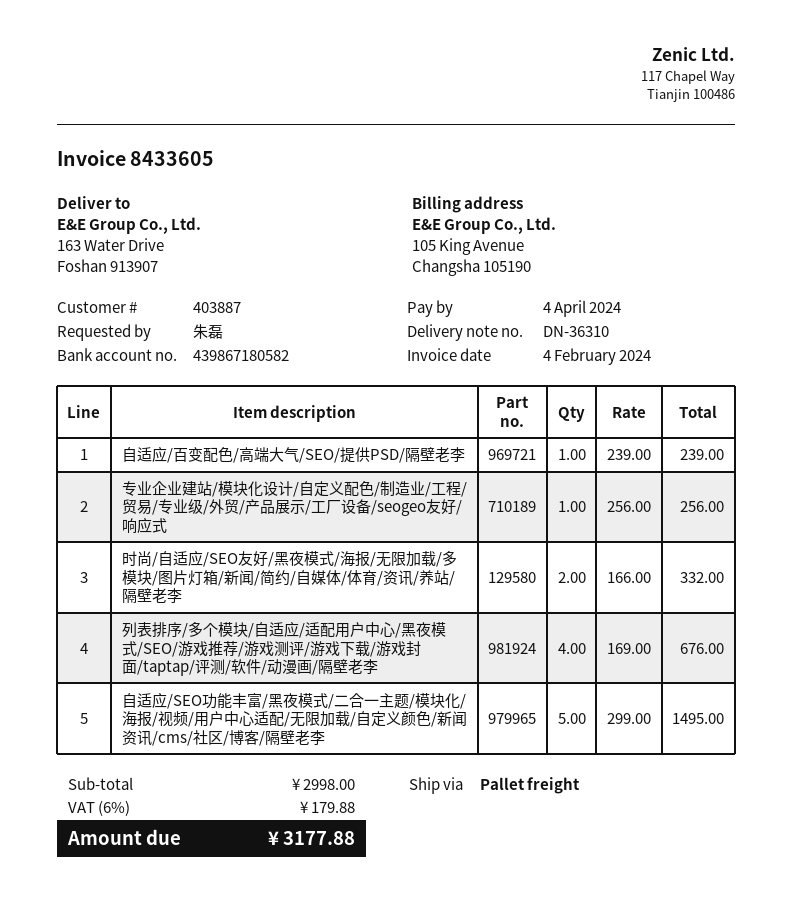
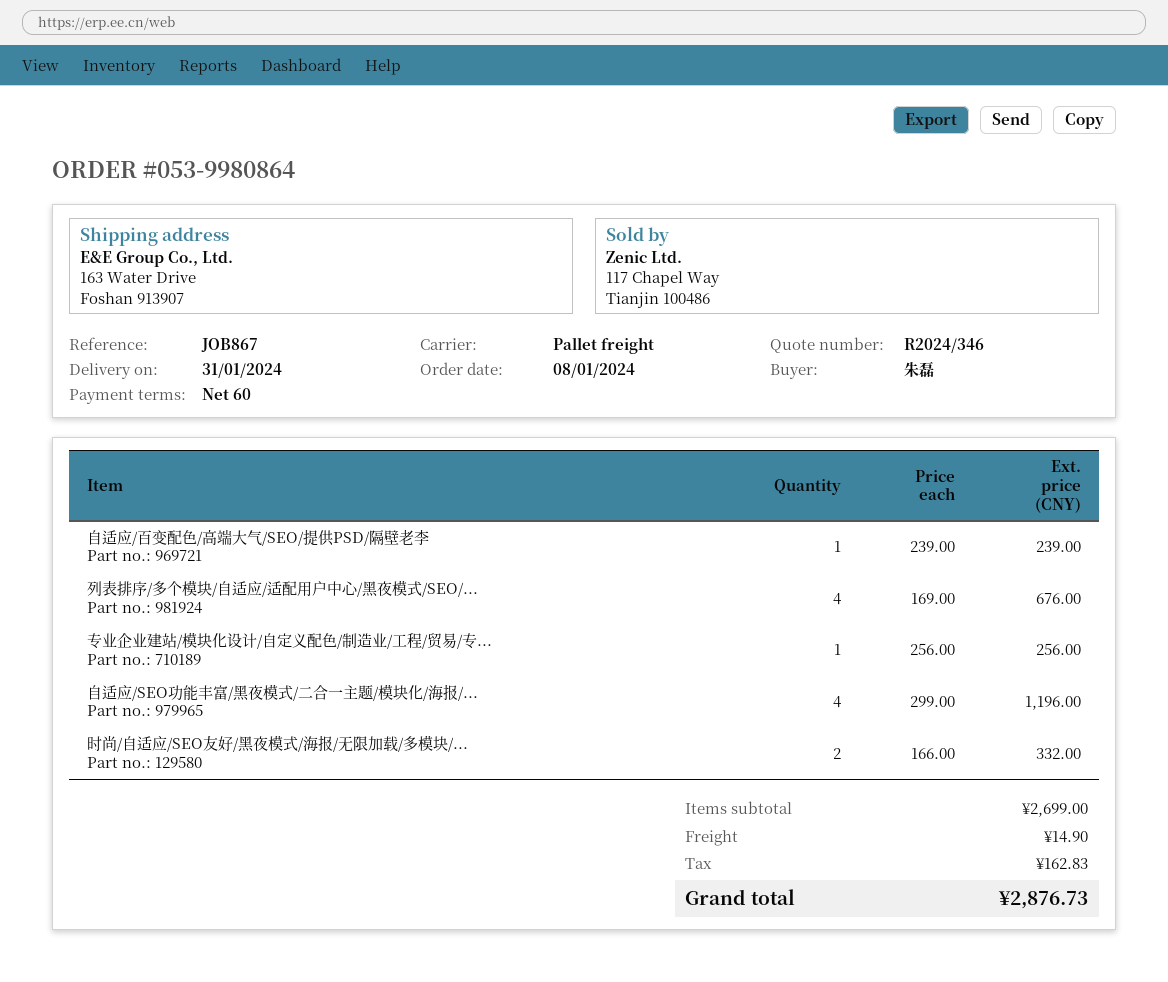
自适应/SEO功能丰富/黑夜模式/二合一主题/模块化/海报/视频/用户中心适配/无限加载/自定义颜色/新闻资讯/cms/社区/博客/隔壁老李: 5 x 299.00 = 1495.00 -> 4 x 299.00 = 1196.00
subtotal: 2998.00 -> 2699.00
shipping: none -> 14.90
tax: 179.88 -> 162.83
total: 3177.88 -> 2876.73

